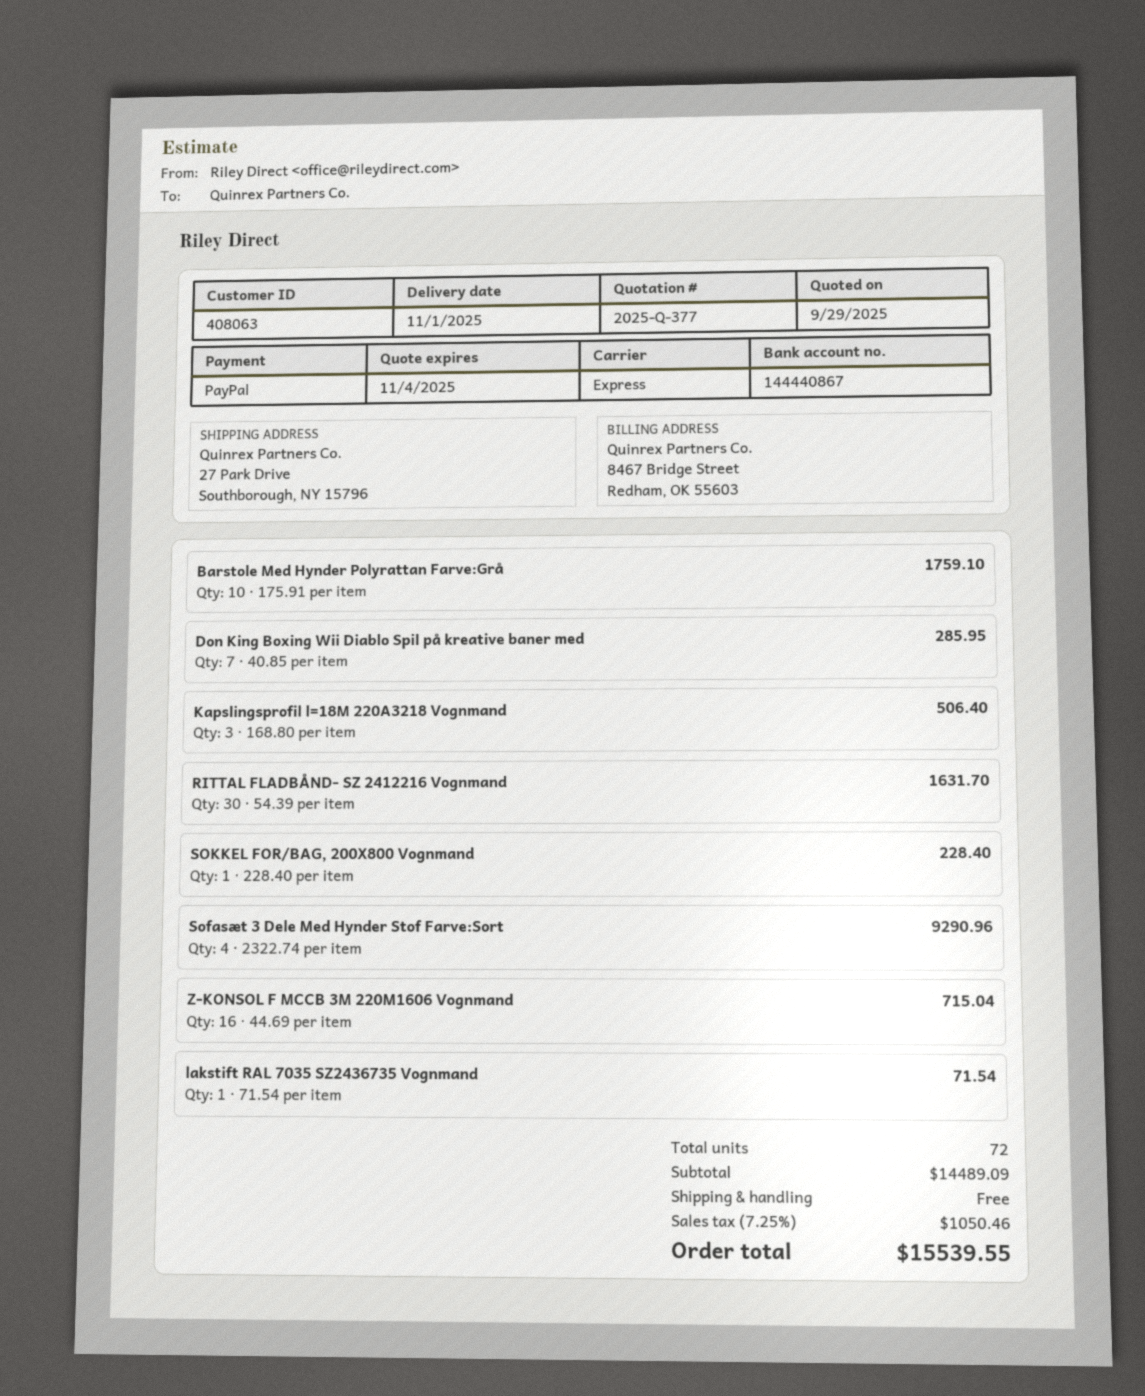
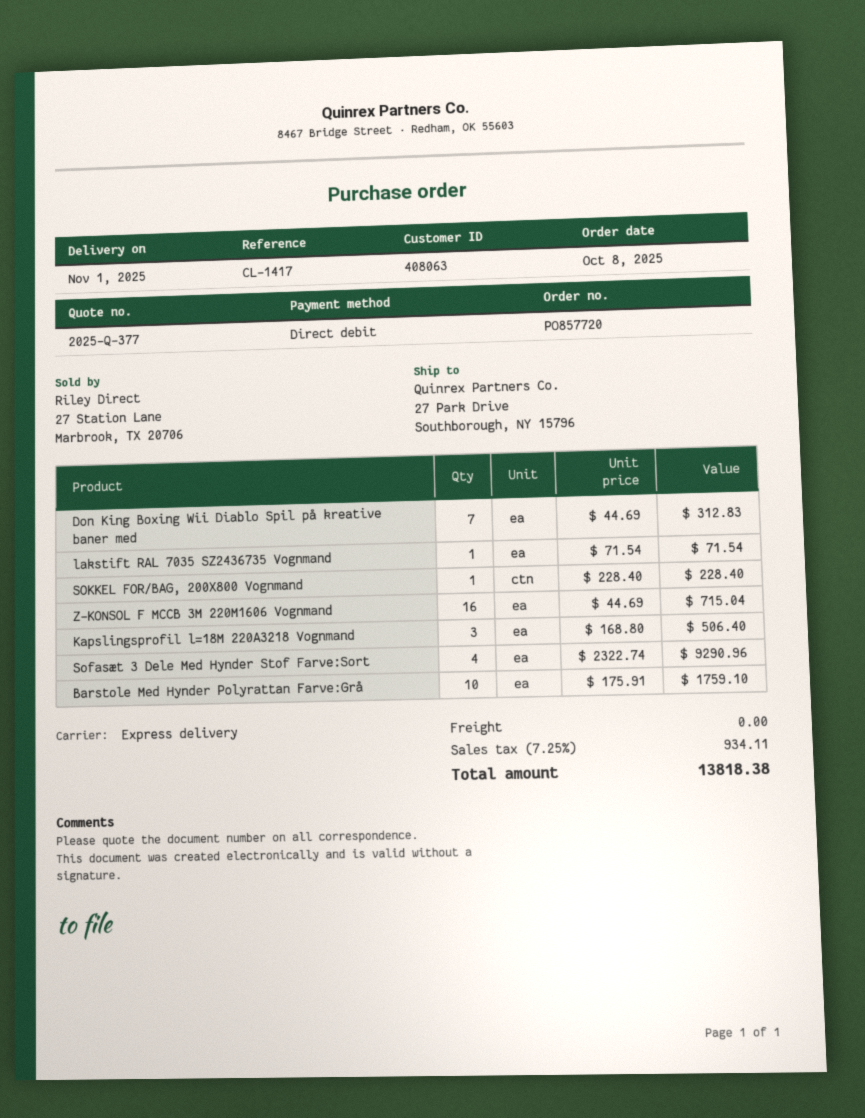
payment method: PayPal -> direct debit
Don King Boxing Wii Diablo Spil på kreative baner med: 7 x 40.85 = 285.95 -> 7 x 44.69 = 312.83
RITTAL FLADBÅND- SZ 2412216 Vognmand: 30 x 54.39 = 1631.70 -> none
tax: 7.25% = 1050.46 -> 7.25% = 934.11
total: 15539.55 -> 13818.38

